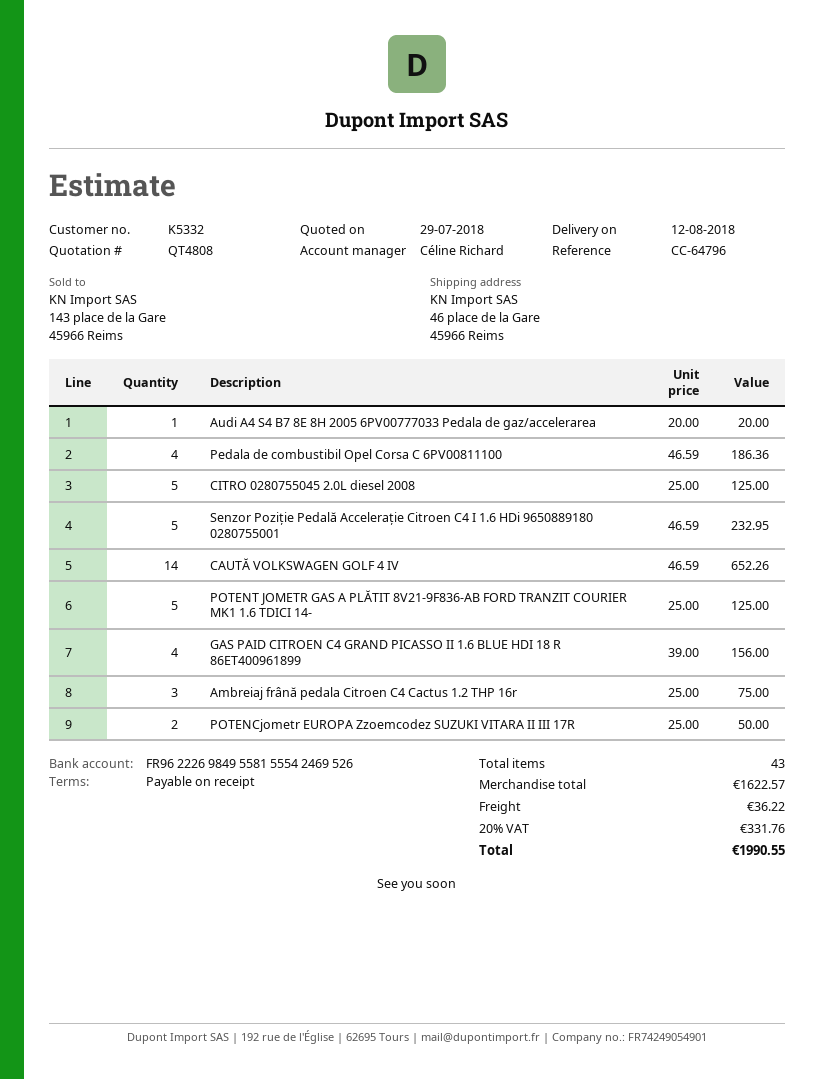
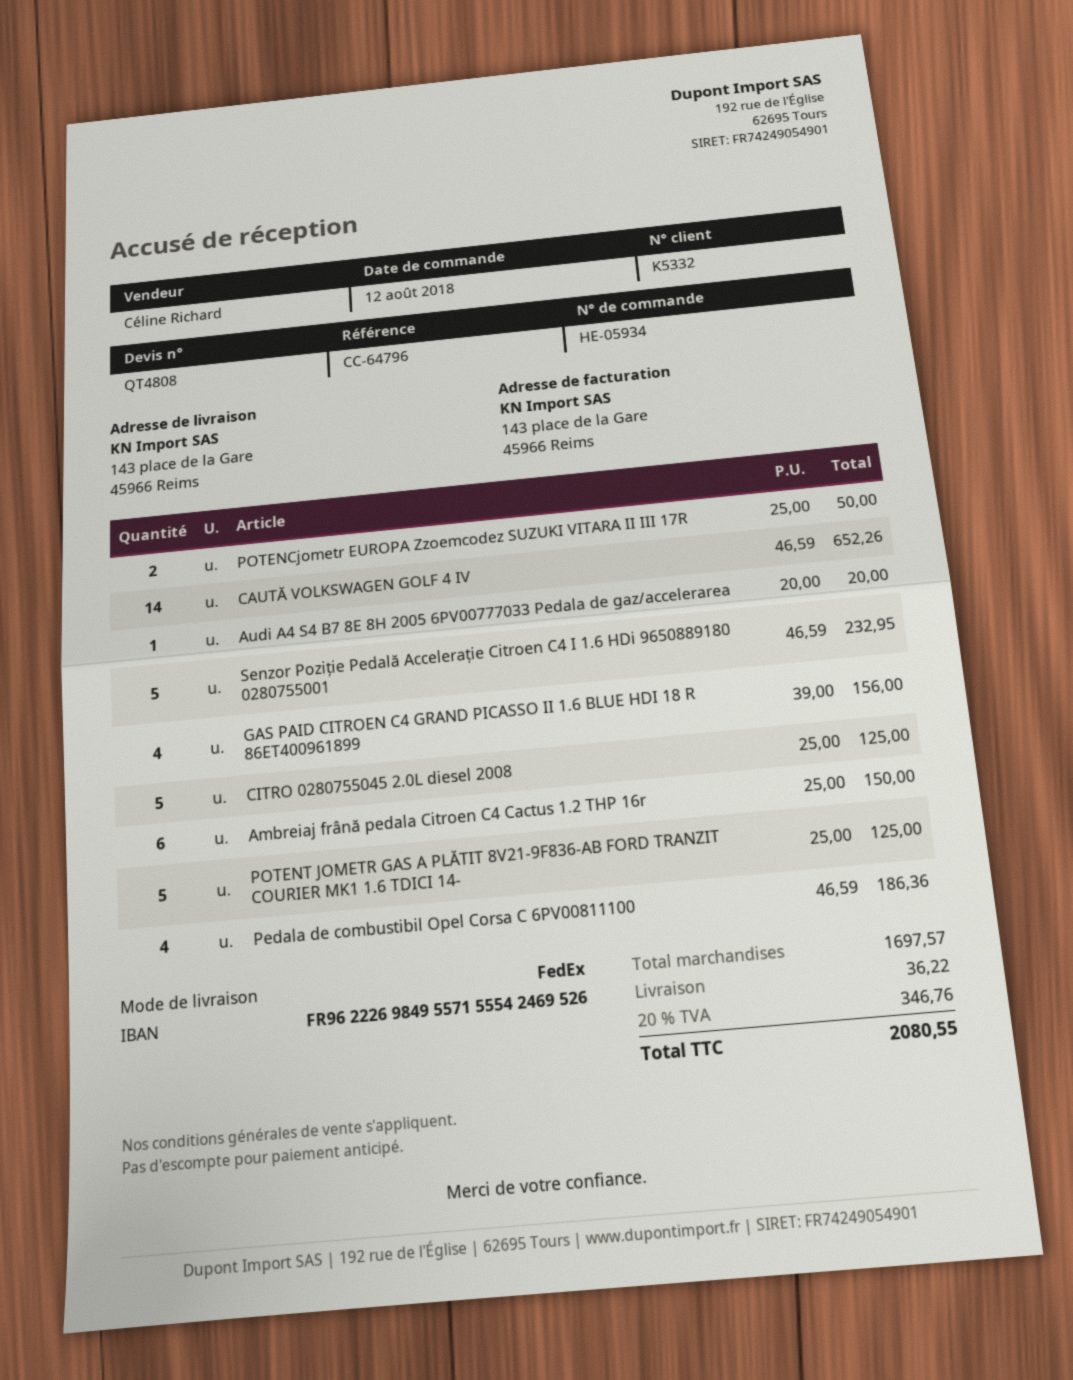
bank account: FR9622269849558155542469526 -> FR9622269849557155542469526
ship to: 46 place de la Gare, 45966 Reims -> 143 place de la Gare, 45966 Reims
Ambreiaj frână pedala Citroen C4 Cactus 1.2 THP 16r: 3 x 25.00 = 75.00 -> 6 x 25.00 = 150.00
subtotal: 1622.57 -> 1697.57
tax: 20% = 331.76 -> 20% = 346.76
total: 1990.55 -> 2080.55

